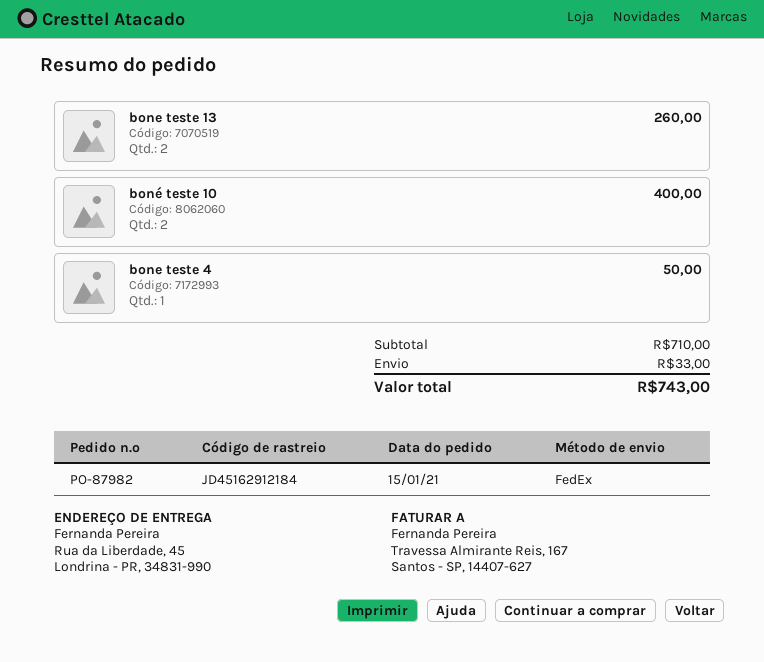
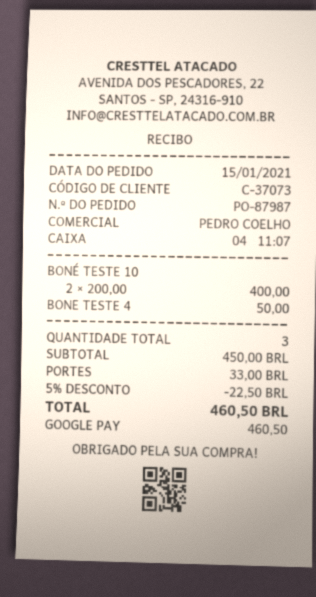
order number: PO-87982 -> PO-87987
bone teste 13: 2 for 260.00 -> none
subtotal: 710.00 -> 450.00
discount: none -> 5% = 22.50
total: 743.00 -> 460.50

